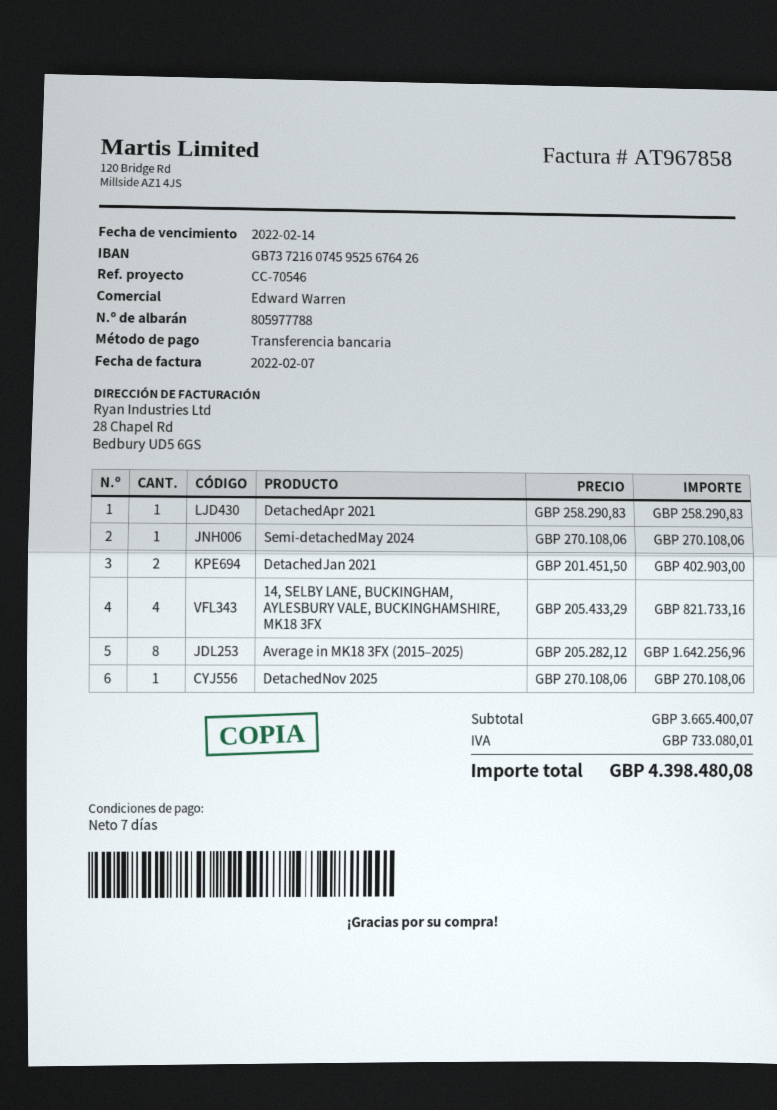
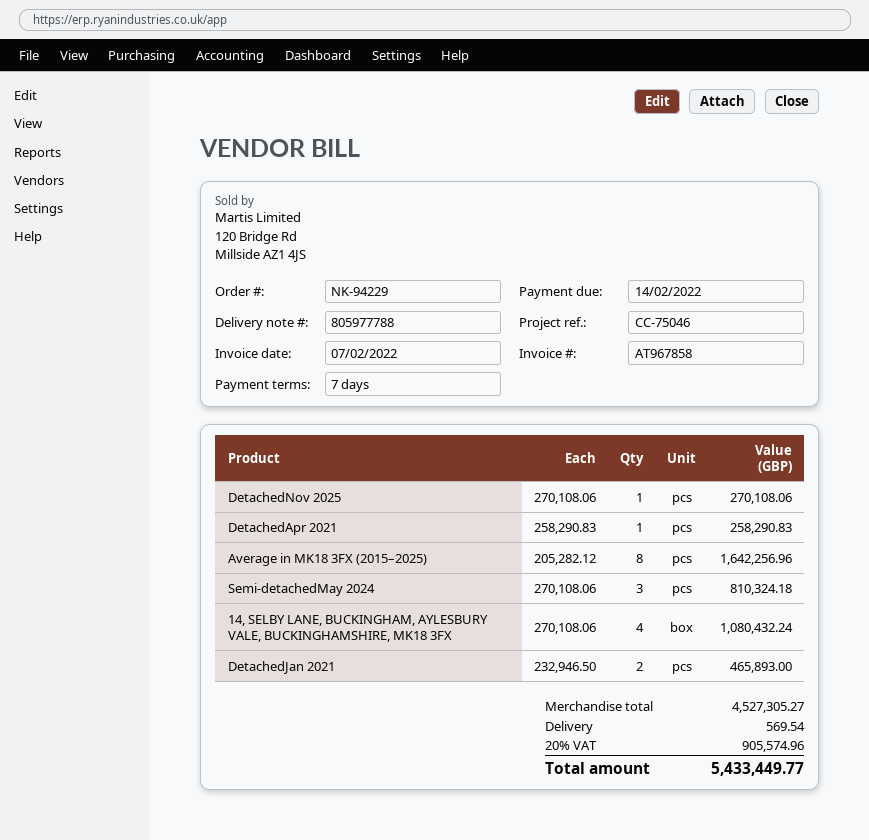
reference: CC-70546 -> CC-75046
Semi-detachedMay 2024: 1 x 270108.06 = 270108.06 -> 3 x 270108.06 = 810324.18
DetachedJan 2021: 2 x 201451.50 = 402903.00 -> 2 x 232946.50 = 465893.00
14, SELBY LANE, BUCKINGHAM, AYLESBURY VALE, BUCKINGHAMSHIRE, MK18 3FX: 4 x 205433.29 = 821733.16 -> 4 x 270108.06 = 1080432.24
subtotal: 3665400.07 -> 4527305.27
shipping: none -> 569.54
tax: 733080.01 -> 905574.96
total: 4398480.08 -> 5433449.77

